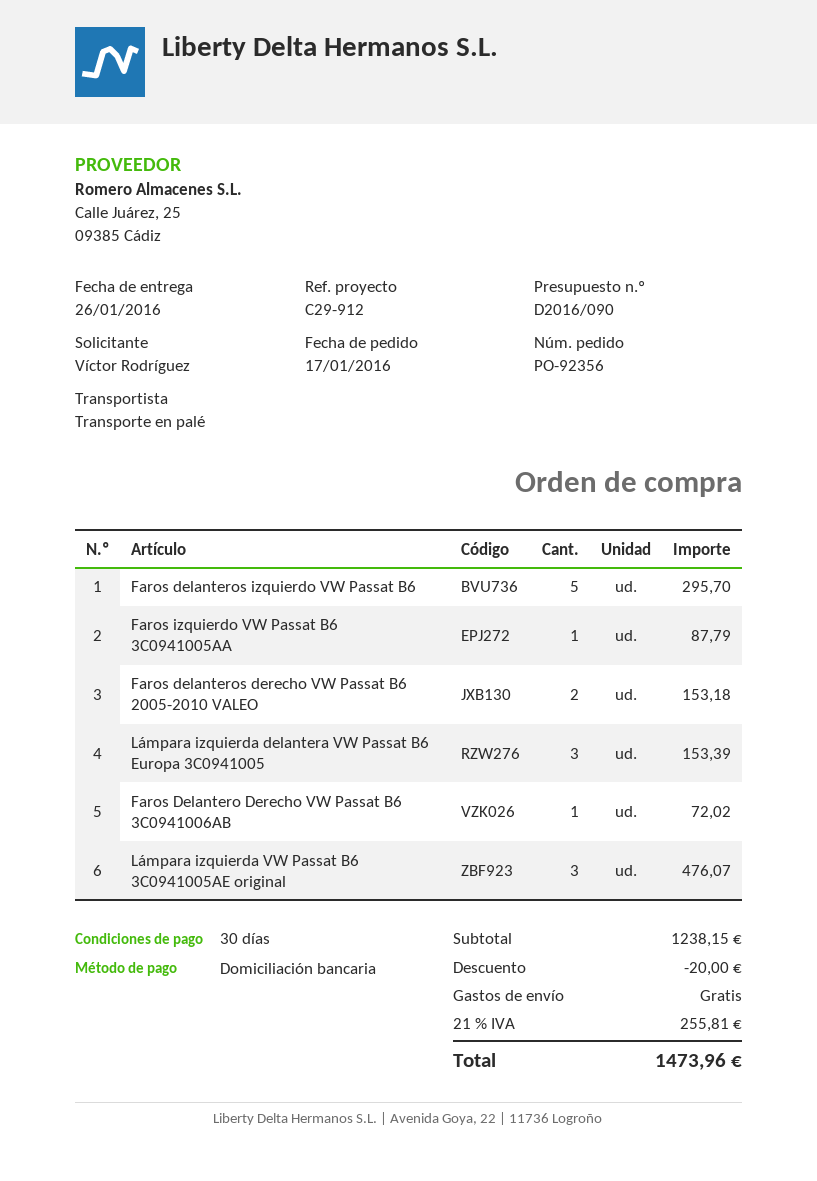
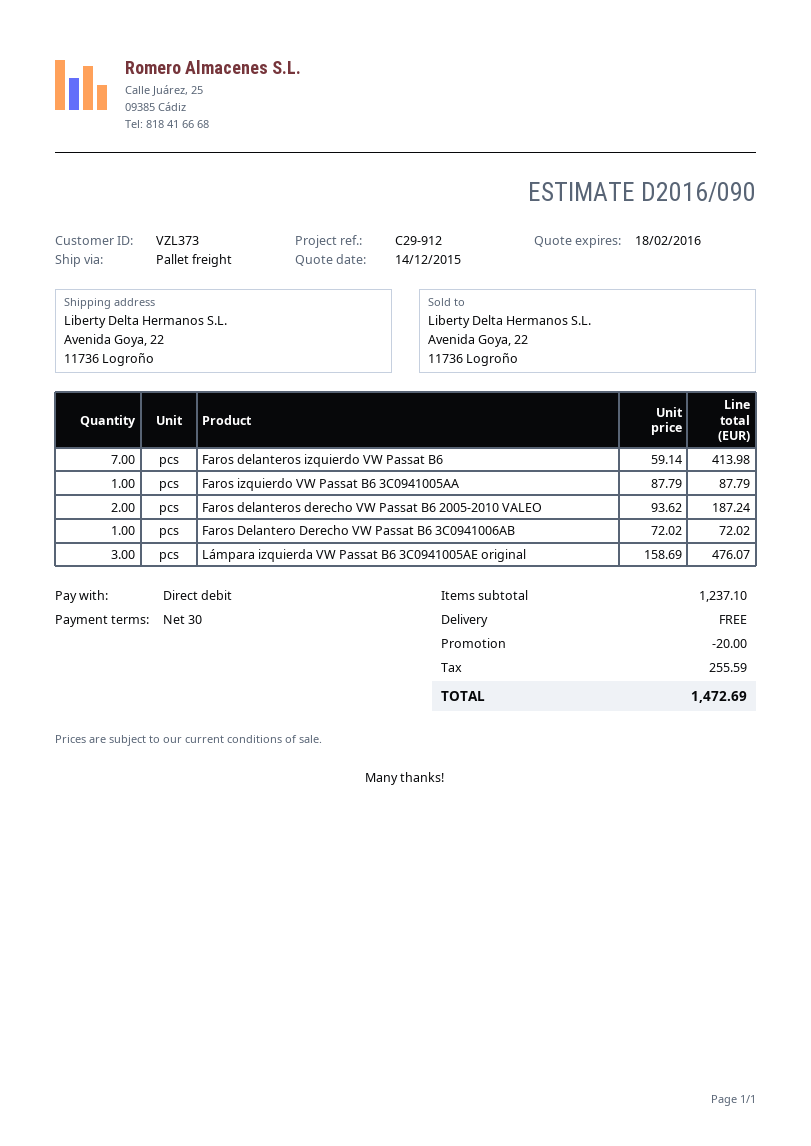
Faros delanteros izquierdo VW Passat B6: 5 for 295.70 -> 7 for 413.98
Faros delanteros derecho VW Passat B6 2005-2010 VALEO: 2 for 153.18 -> 2 for 187.24
Lámpara izquierda delantera VW Passat B6 Europa 3C0941005: 3 for 153.39 -> none
subtotal: 1238.15 -> 1237.10
tax: 255.81 -> 255.59
total: 1473.96 -> 1472.69

